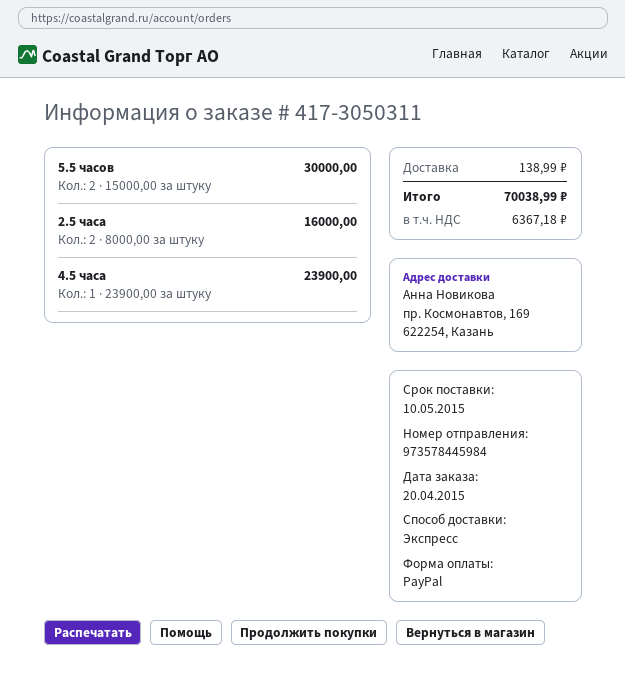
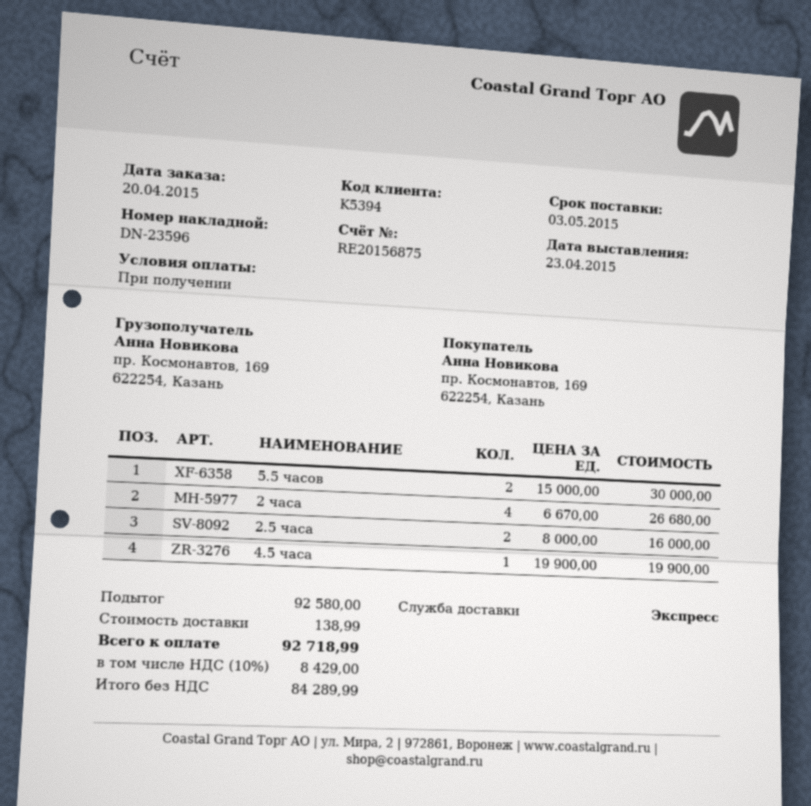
delivery date: 2015-05-10 -> 2015-05-03
4.5 часа: 1 x 23900.00 = 23900.00 -> 1 x 19900.00 = 19900.00
2 часа: none -> 4 x 6670.00 = 26680.00
tax: 6367.18 -> 8429.00
total: 70038.99 -> 92718.99

